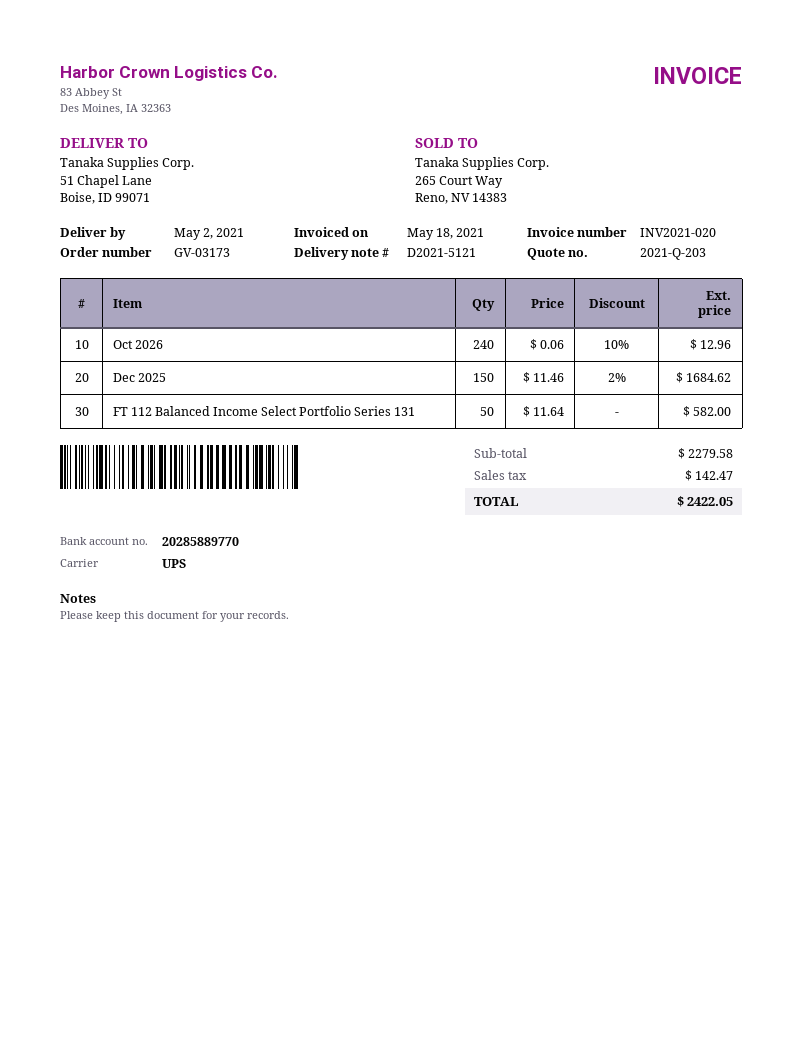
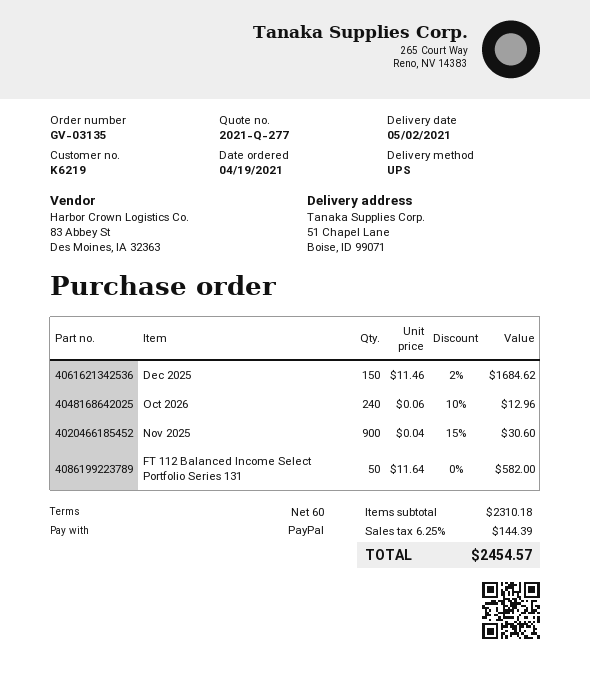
quote number: 2021-Q-203 -> 2021-Q-277
order number: GV-03173 -> GV-03135
Nov 2025: none -> 900 x 0.04 - 15% = 30.60
subtotal: 2279.58 -> 2310.18
tax: 142.47 -> 144.39
total: 2422.05 -> 2454.57

